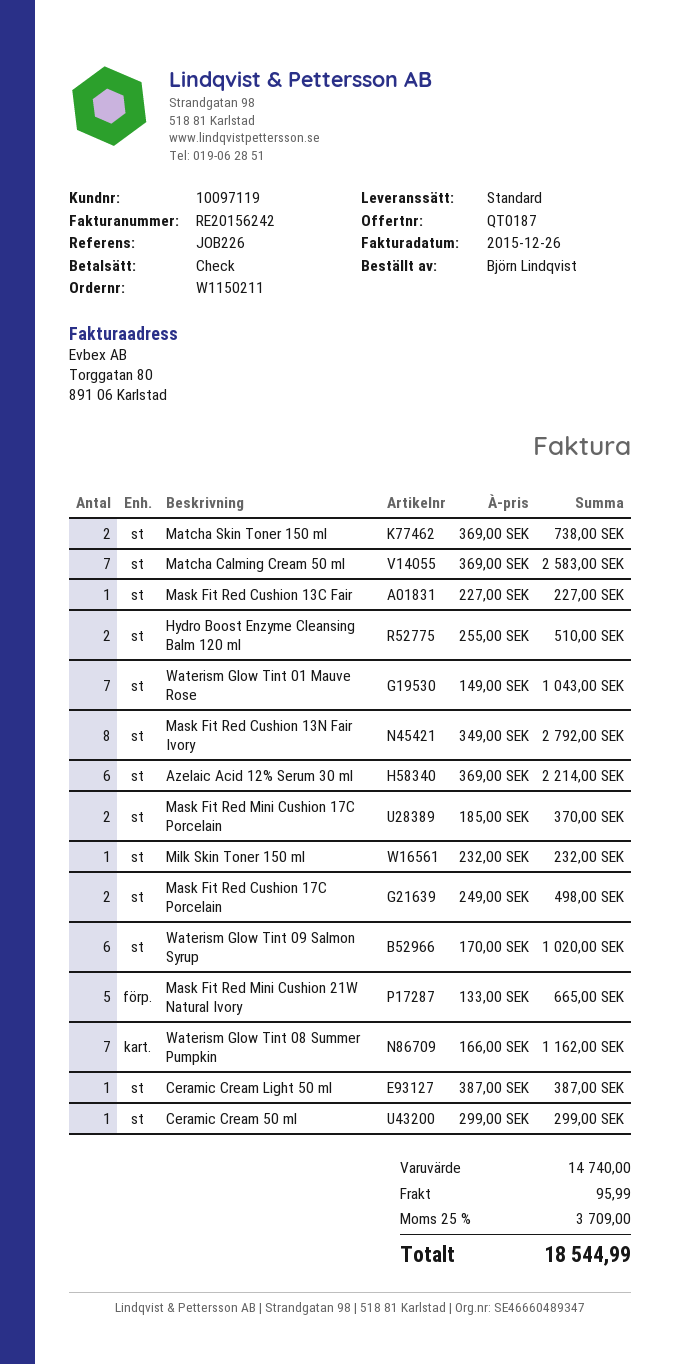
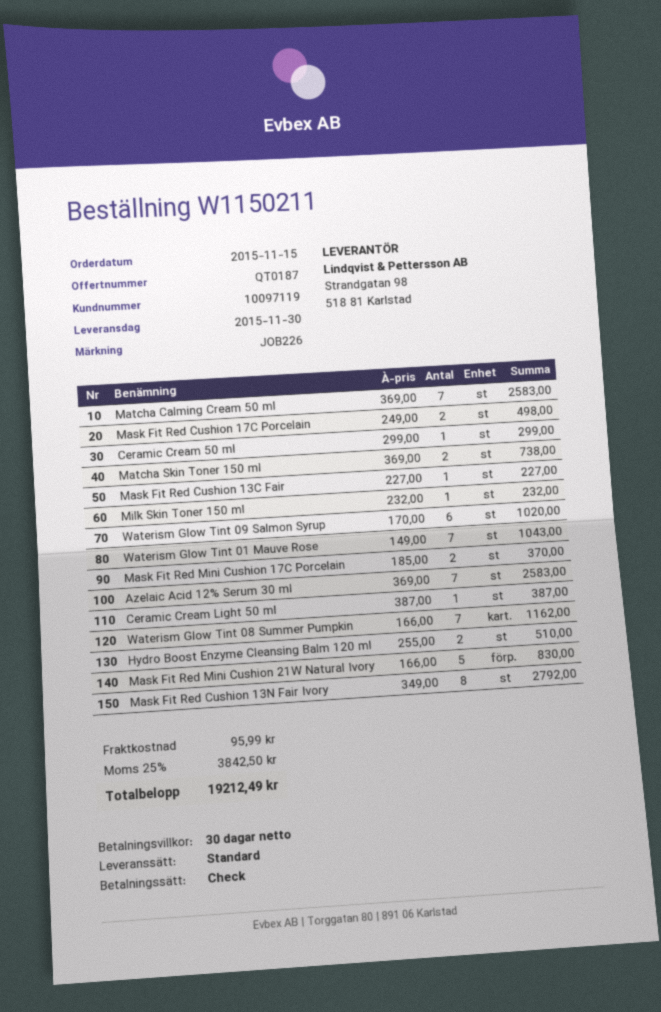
Azelaic Acid 12% Serum 30 ml: 6 x 369.00 = 2214.00 -> 7 x 369.00 = 2583.00
Mask Fit Red Mini Cushion 21W Natural Ivory: 5 x 133.00 = 665.00 -> 5 x 166.00 = 830.00
tax: 25% = 3709.00 -> 25% = 3842.50
total: 18544.99 -> 19212.49

